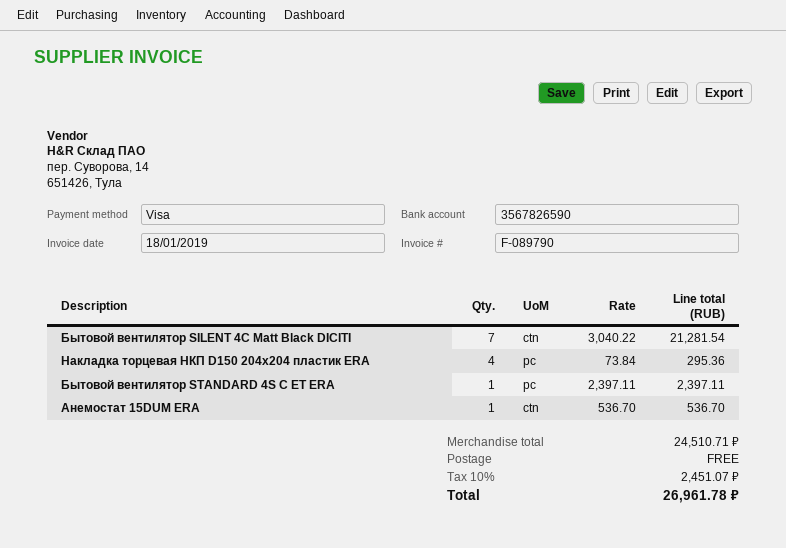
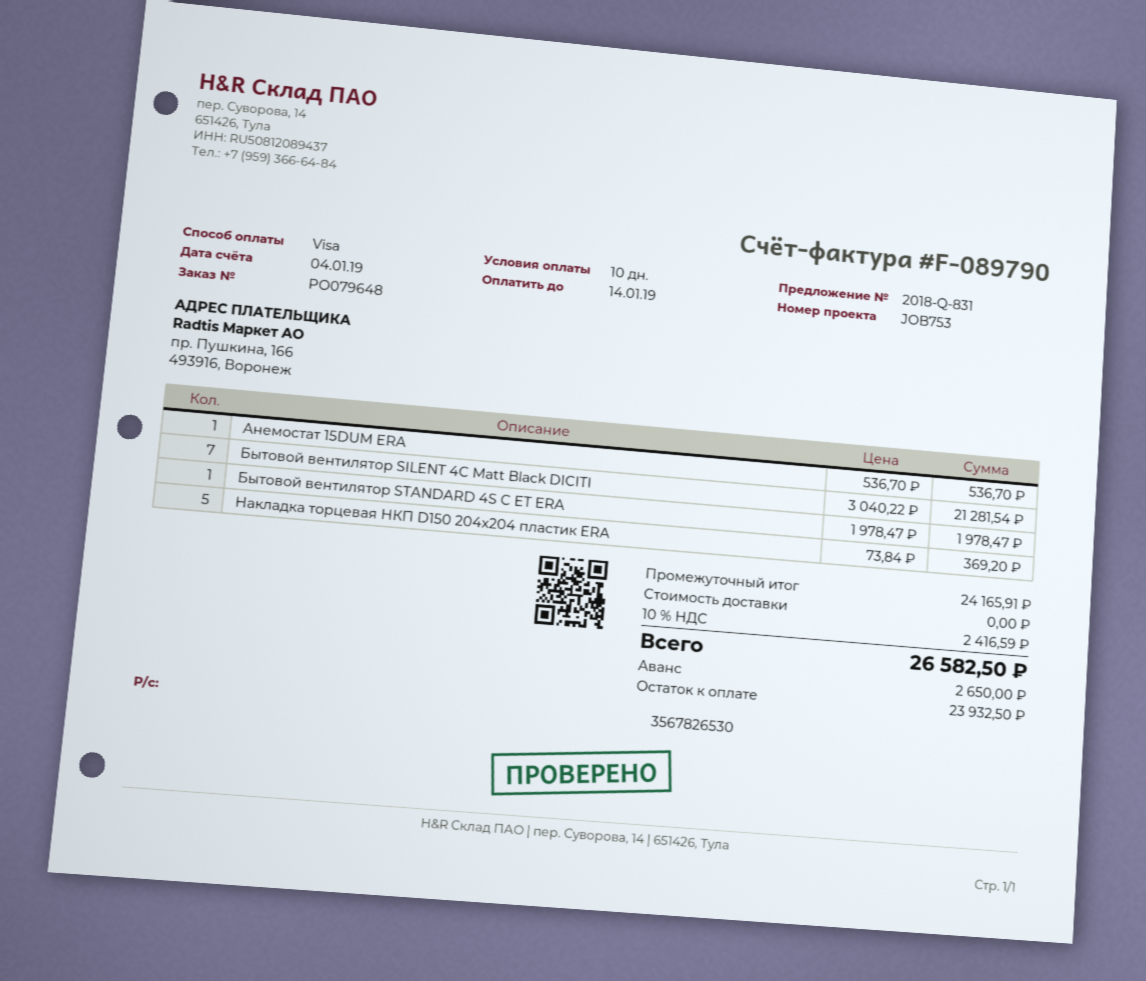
invoice date: 2019-01-18 -> 2019-01-04
bank account: 3567826590 -> 3567826530
Накладка торцевая НКП D150 204х204 пластик ERA: 4 x 73.84 = 295.36 -> 5 x 73.84 = 369.20
Бытовой вентилятор STANDARD 4S C ET ERA: 1 x 2397.11 = 2397.11 -> 1 x 1978.47 = 1978.47
subtotal: 24510.71 -> 24165.91
tax: 10% = 2451.07 -> 10% = 2416.59
total: 26961.78 -> 26582.50

